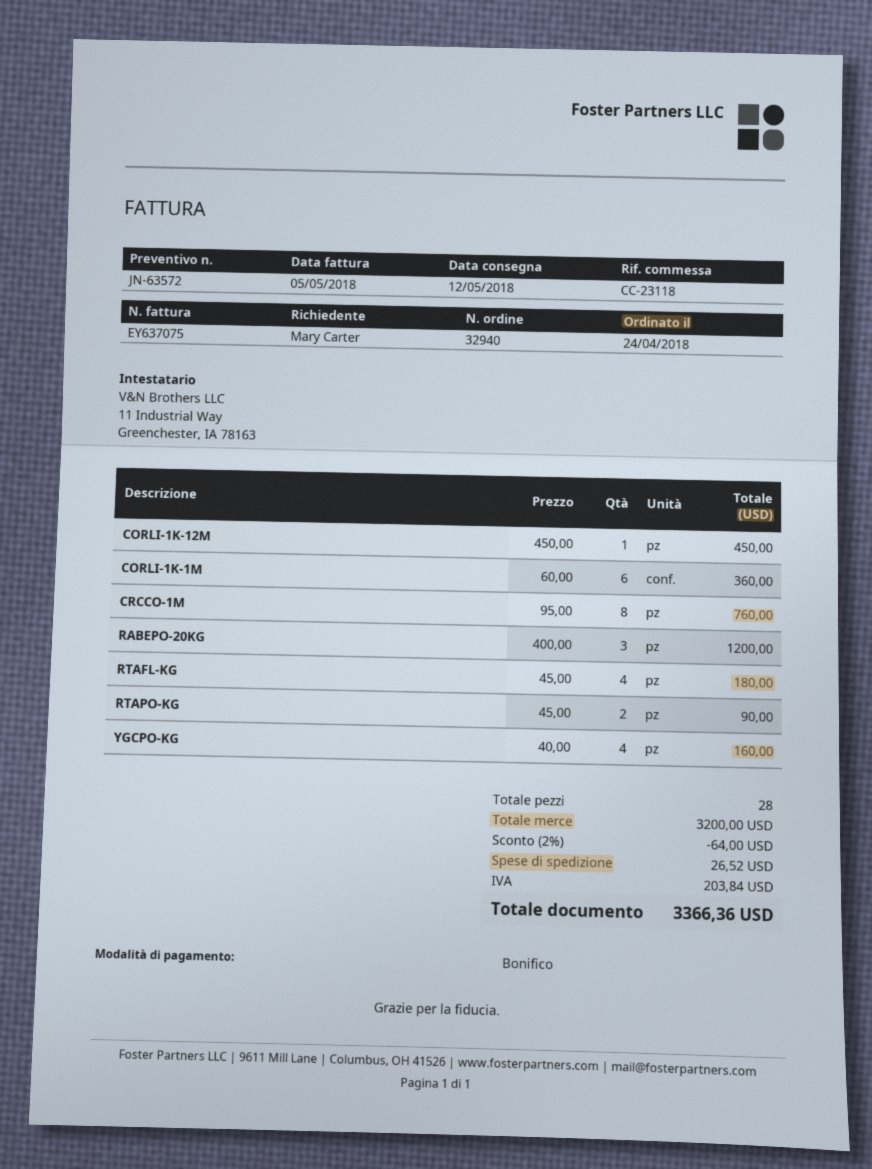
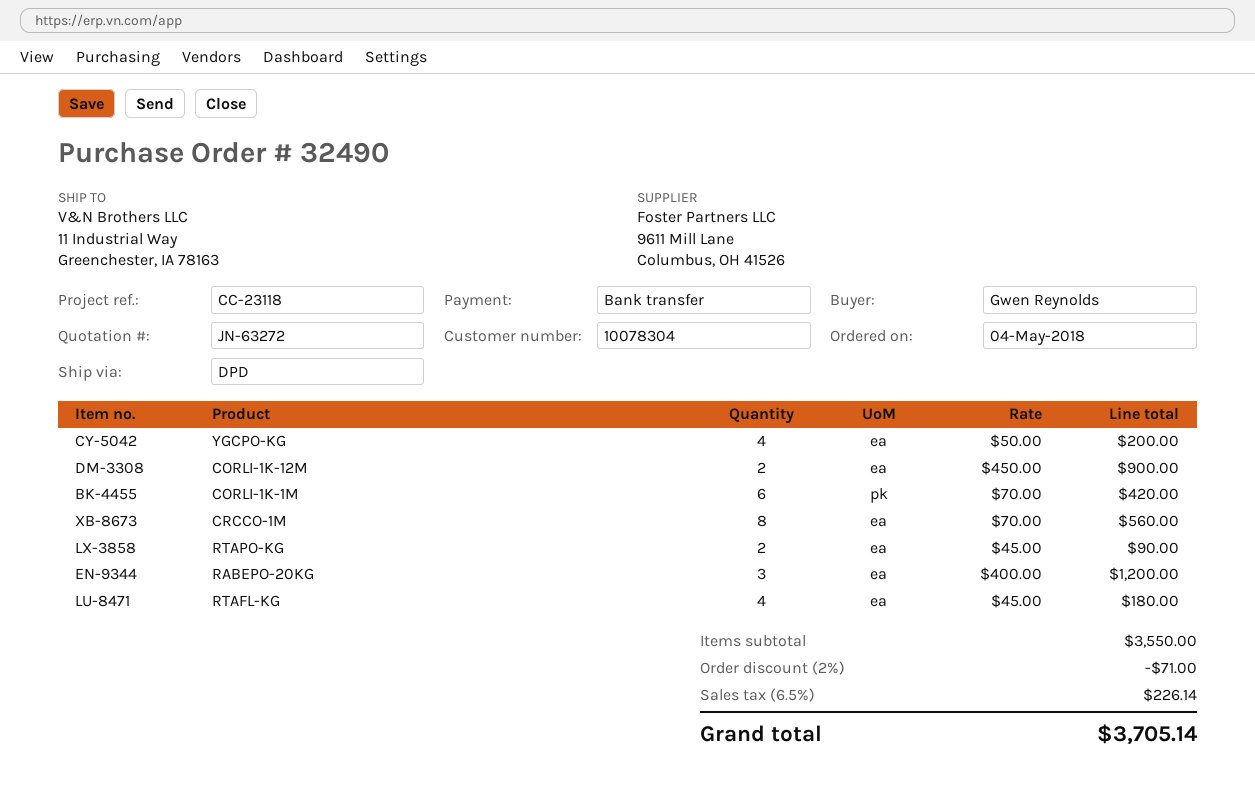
quote number: JN-63572 -> JN-63272
order number: 32940 -> 32490
order date: 2018-04-24 -> 2018-05-04
ordered by: Mary Carter -> Gwen Reynolds
CORLI-1K-12M: 1 x 450.00 = 450.00 -> 2 x 450.00 = 900.00
CORLI-1K-1M: 6 x 60.00 = 360.00 -> 6 x 70.00 = 420.00
CRCCO-1M: 8 x 95.00 = 760.00 -> 8 x 70.00 = 560.00
YGCPO-KG: 4 x 40.00 = 160.00 -> 4 x 50.00 = 200.00
subtotal: 3200.00 -> 3550.00
discount: 2% = 64.00 -> 2% = 71.00
shipping: 26.52 -> none
tax: 203.84 -> 226.14
total: 3366.36 -> 3705.14

